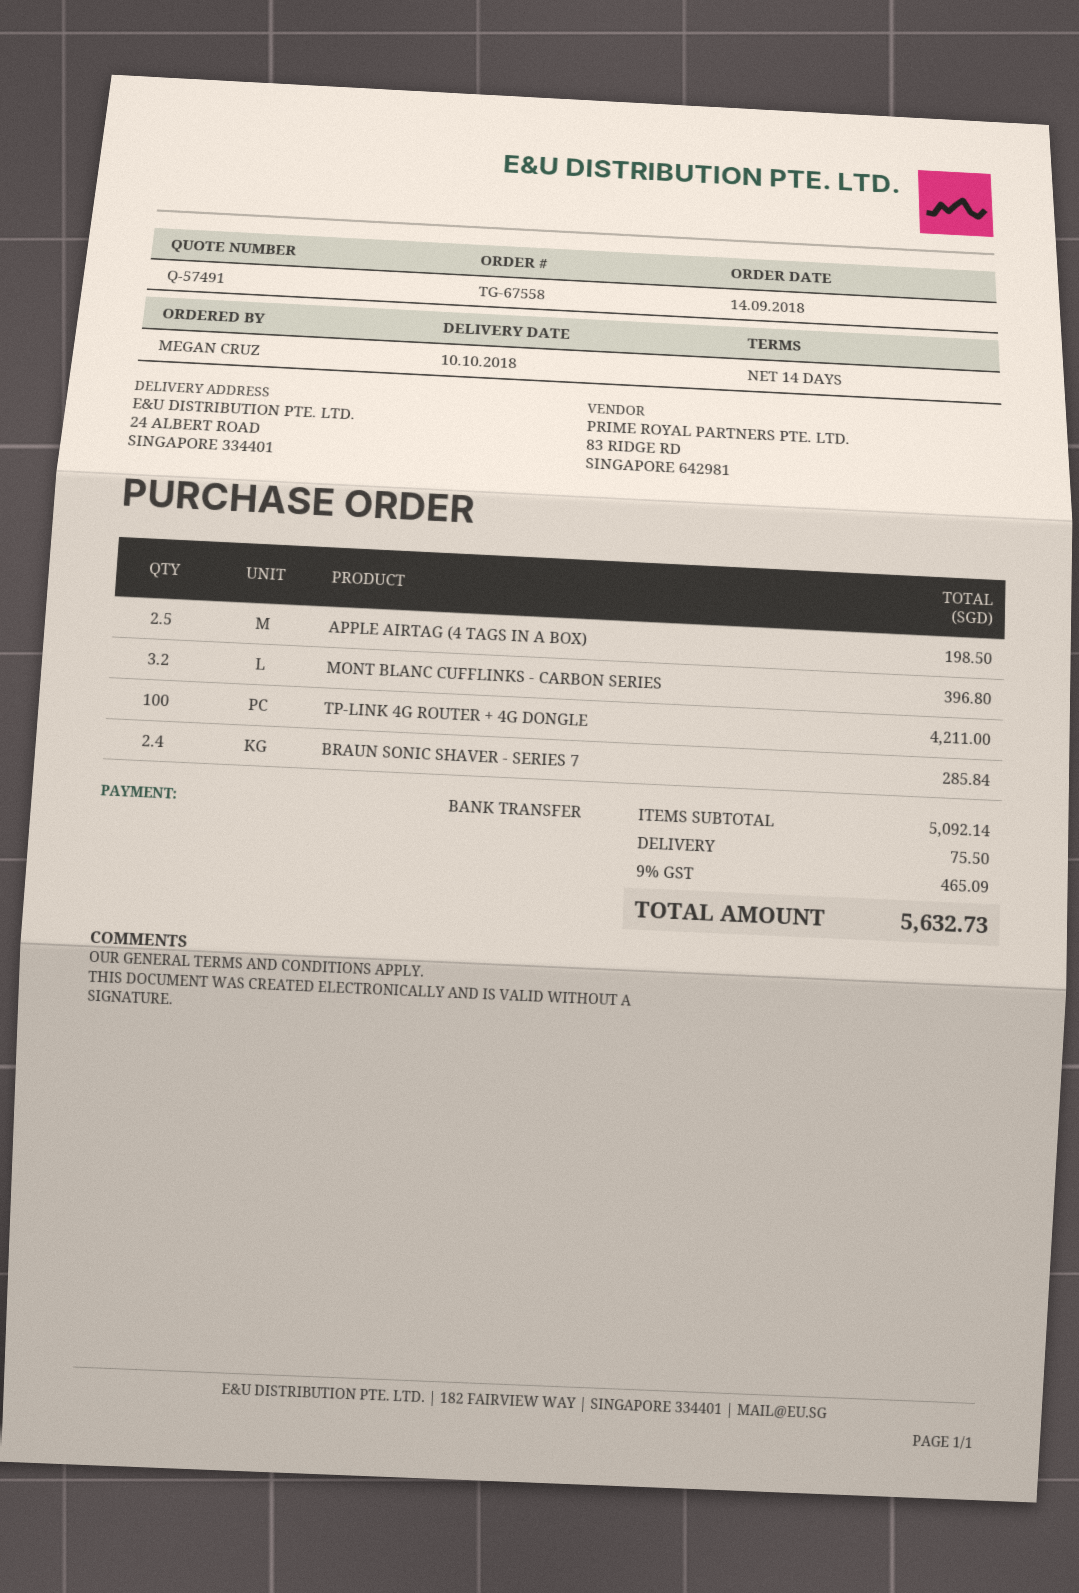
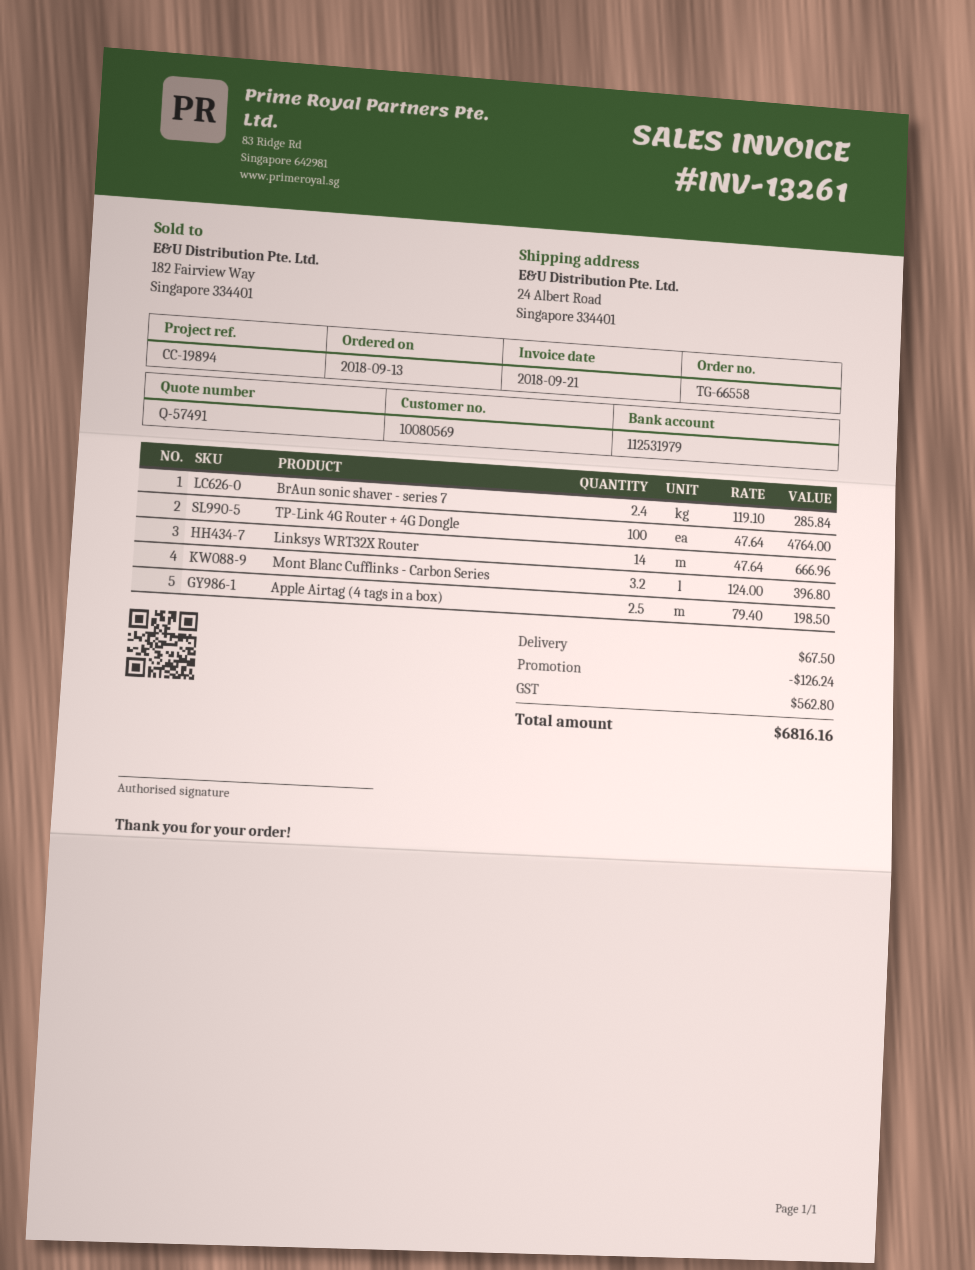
order number: TG-67558 -> TG-66558
order date: 2018-09-14 -> 2018-09-13
TP-LINK 4G ROUTER + 4G DONGLE: 100 for 4211.00 -> 100 for 4764.00
Linksys WRT32X Router: none -> 14 for 666.96
discount: none -> 126.24
shipping: 75.50 -> 67.50
tax: 465.09 -> 562.80
total: 5632.73 -> 6816.16

